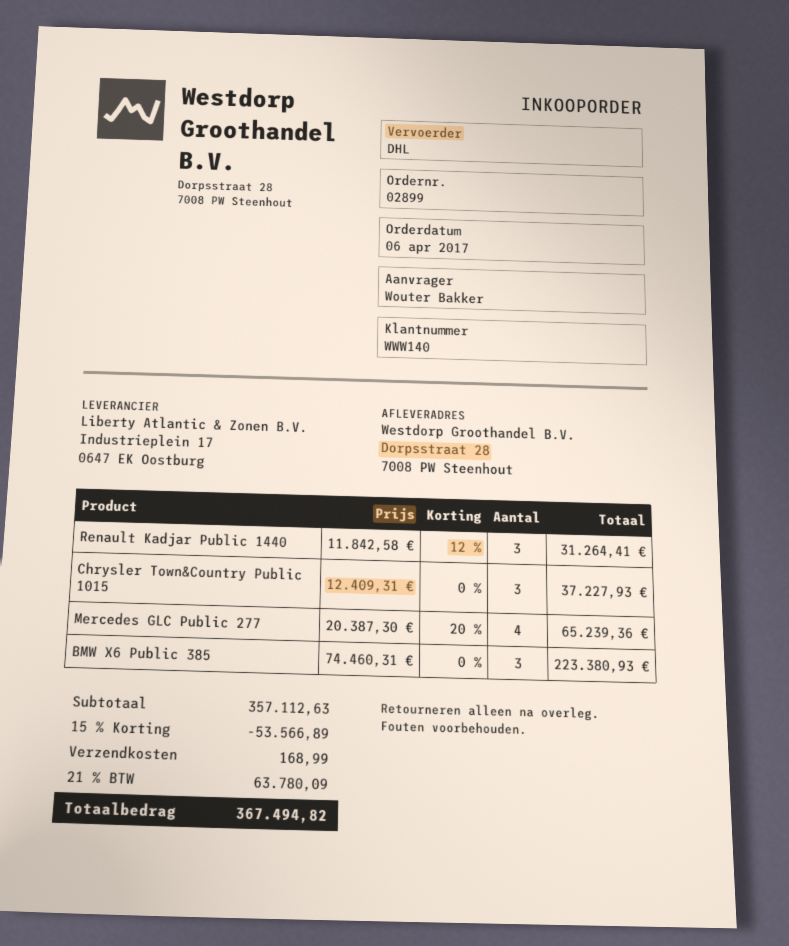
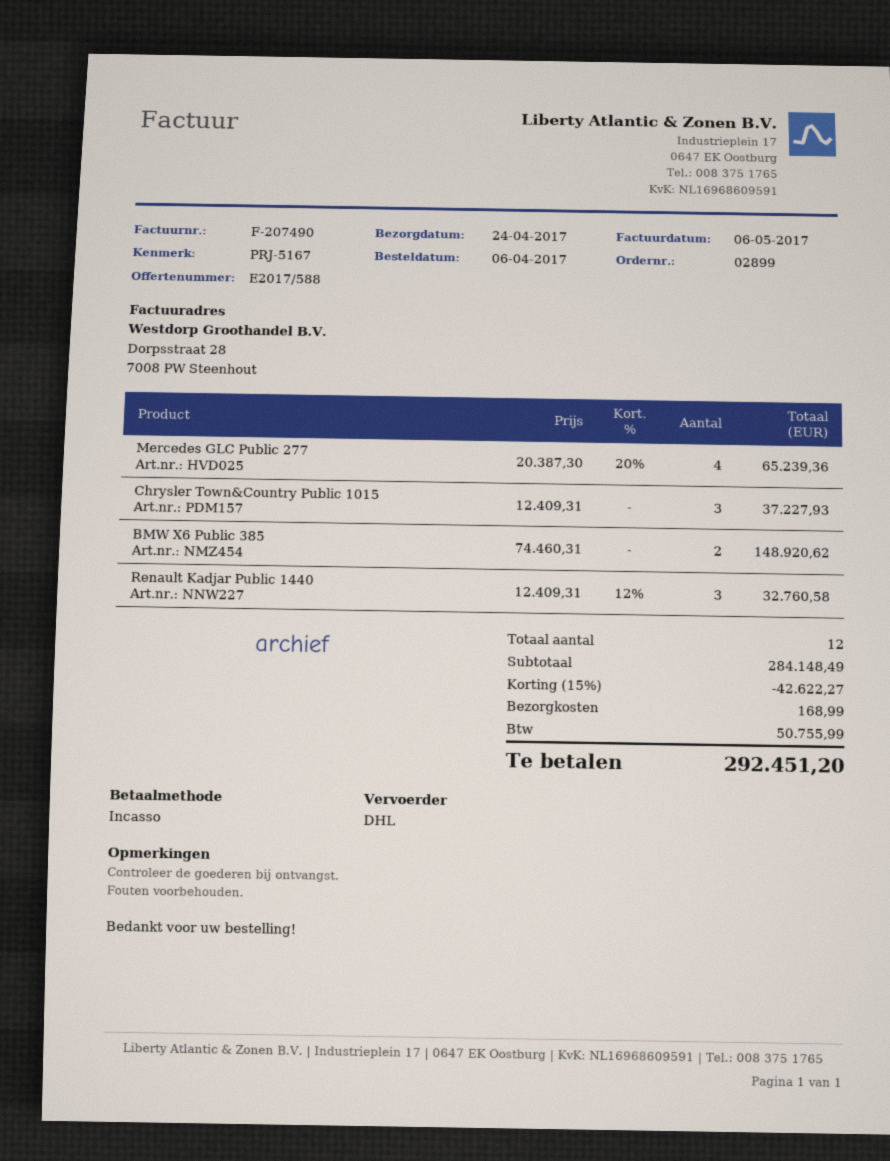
Renault Kadjar Public 1440: 3 x 11842.58 - 12% = 31264.41 -> 3 x 12409.31 - 12% = 32760.58
BMW X6 Public 385: 3 x 74460.31 = 223380.93 -> 2 x 74460.31 = 148920.62
subtotal: 357112.63 -> 284148.49
discount: 15% = 53566.89 -> 15% = 42622.27
tax: 63780.09 -> 50755.99
total: 367494.82 -> 292451.20

